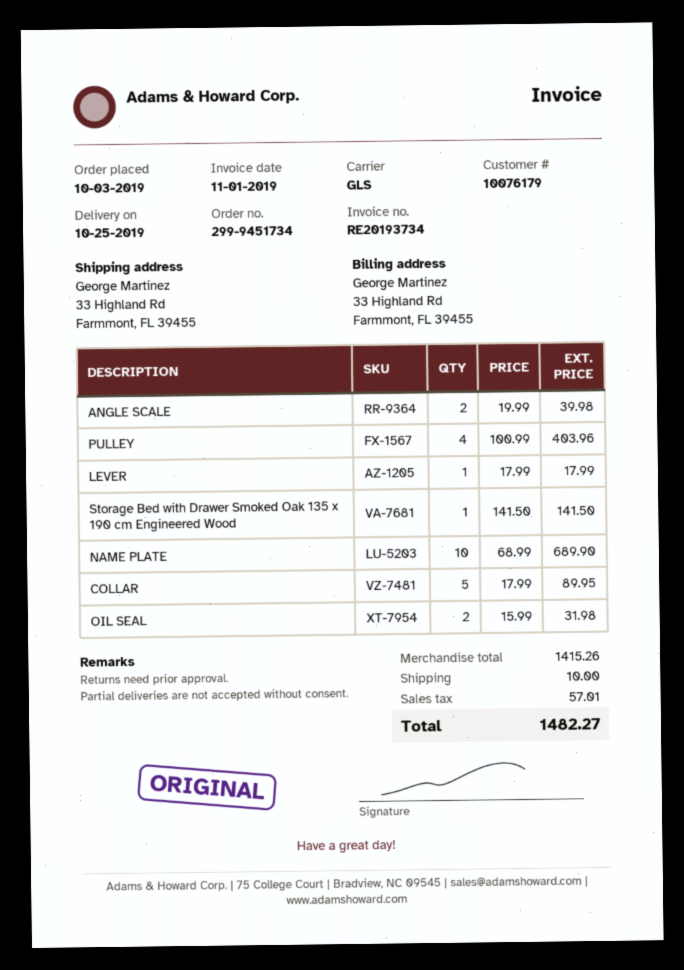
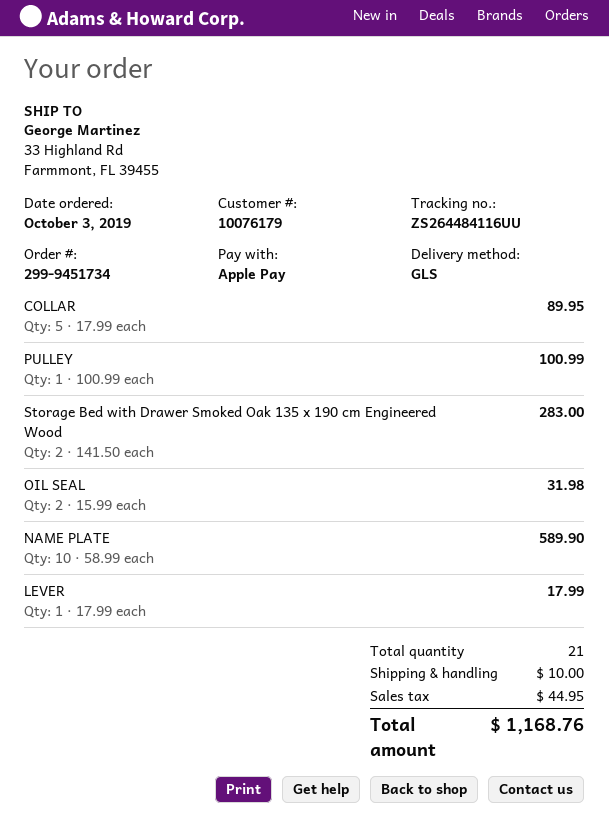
ANGLE SCALE: 2 x 19.99 = 39.98 -> none
PULLEY: 4 x 100.99 = 403.96 -> 1 x 100.99 = 100.99
Storage Bed with Drawer Smoked Oak 135 x 190 cm Engineered Wood: 1 x 141.50 = 141.50 -> 2 x 141.50 = 283.00
NAME PLATE: 10 x 68.99 = 689.90 -> 10 x 58.99 = 589.90
tax: 57.01 -> 44.95
total: 1482.27 -> 1168.76

